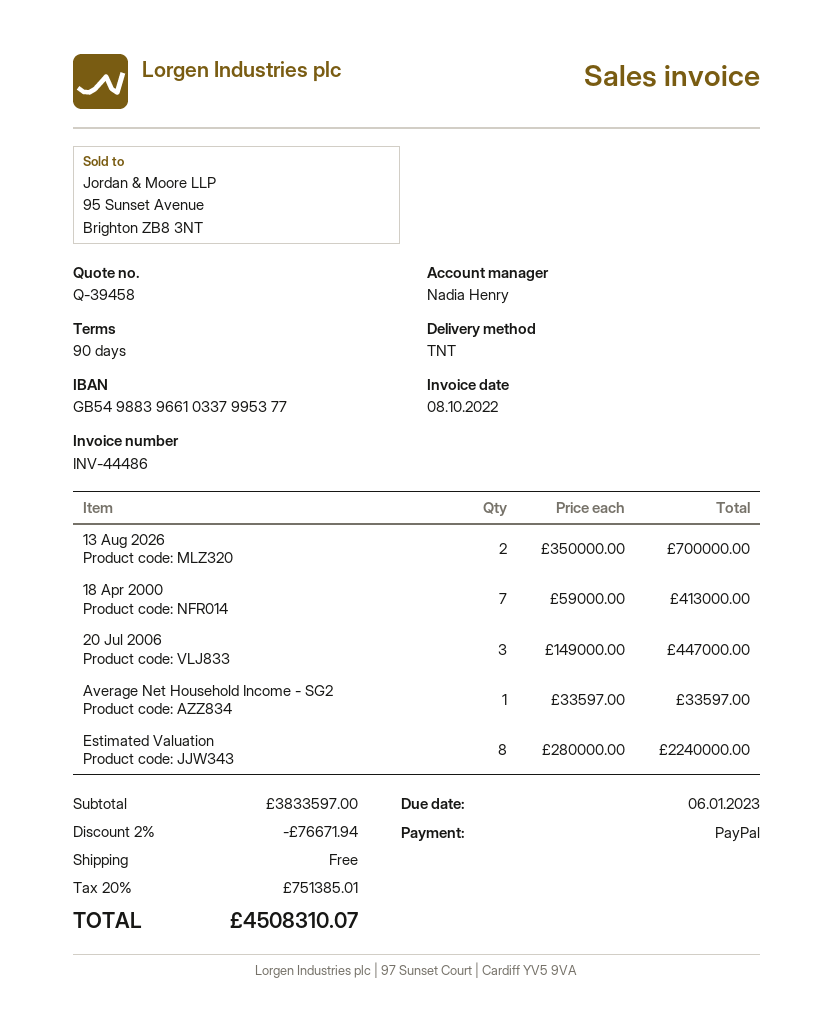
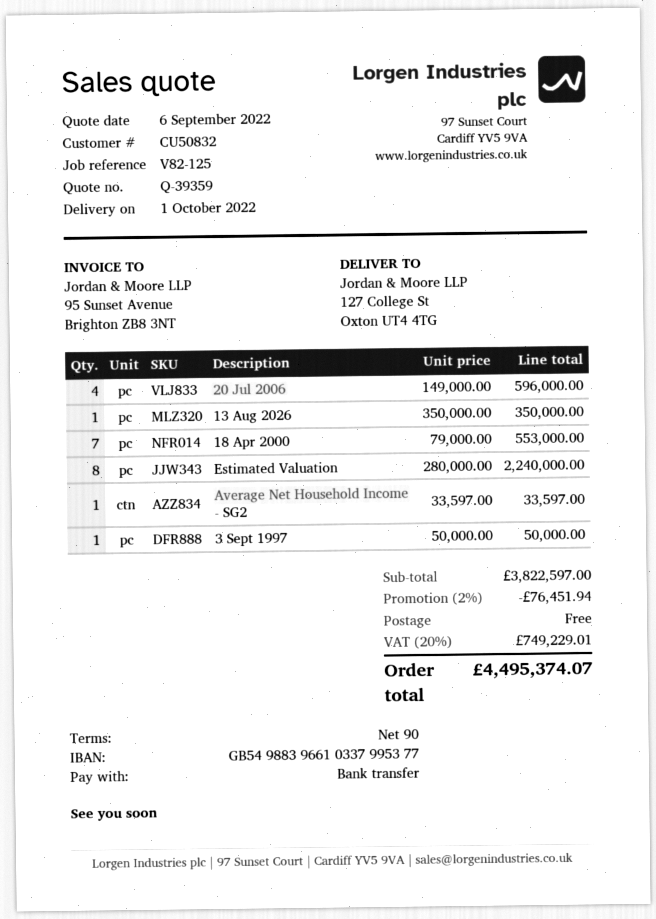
quote number: Q-39458 -> Q-39359
payment method: PayPal -> bank transfer
13 Aug 2026: 2 x 350000.00 = 700000.00 -> 1 x 350000.00 = 350000.00
18 Apr 2000: 7 x 59000.00 = 413000.00 -> 7 x 79000.00 = 553000.00
20 Jul 2006: 3 x 149000.00 = 447000.00 -> 4 x 149000.00 = 596000.00
3 Sept 1997: none -> 1 x 50000.00 = 50000.00
subtotal: 3833597.00 -> 3822597.00
discount: 2% = 76671.94 -> 2% = 76451.94
tax: 20% = 751385.01 -> 20% = 749229.01
total: 4508310.07 -> 4495374.07

